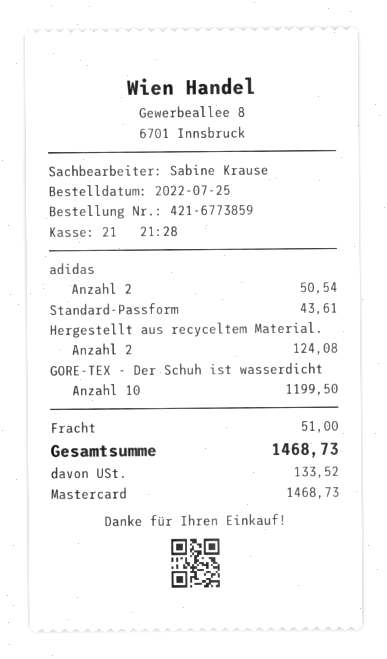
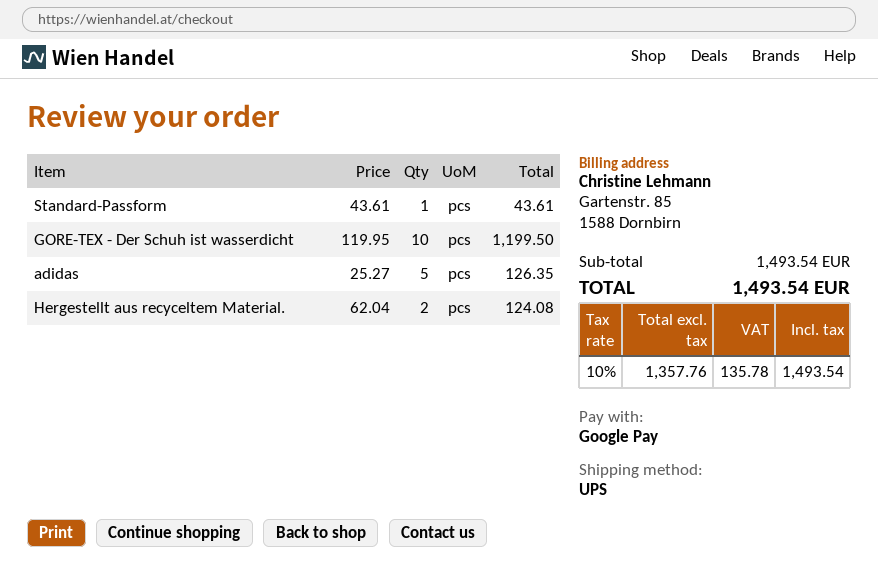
payment method: Mastercard -> Google Pay
adidas: 2 for 50.54 -> 5 for 126.35
shipping: 51.00 -> none
tax: 133.52 -> 135.78
total: 1468.73 -> 1493.54

